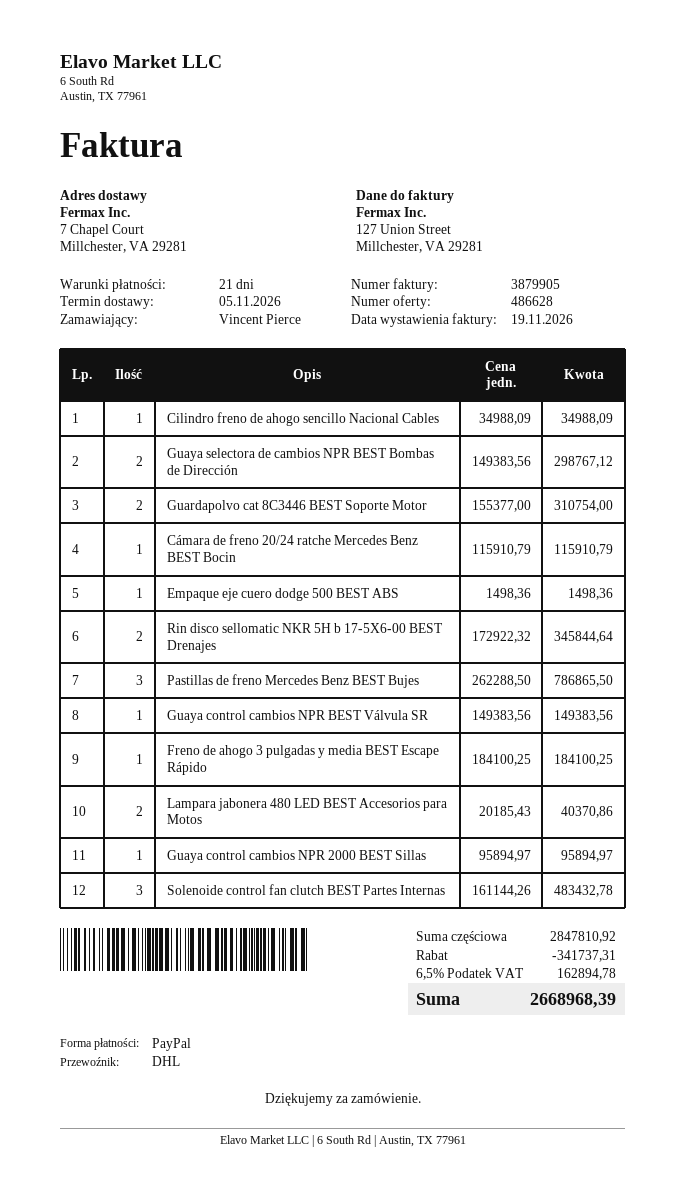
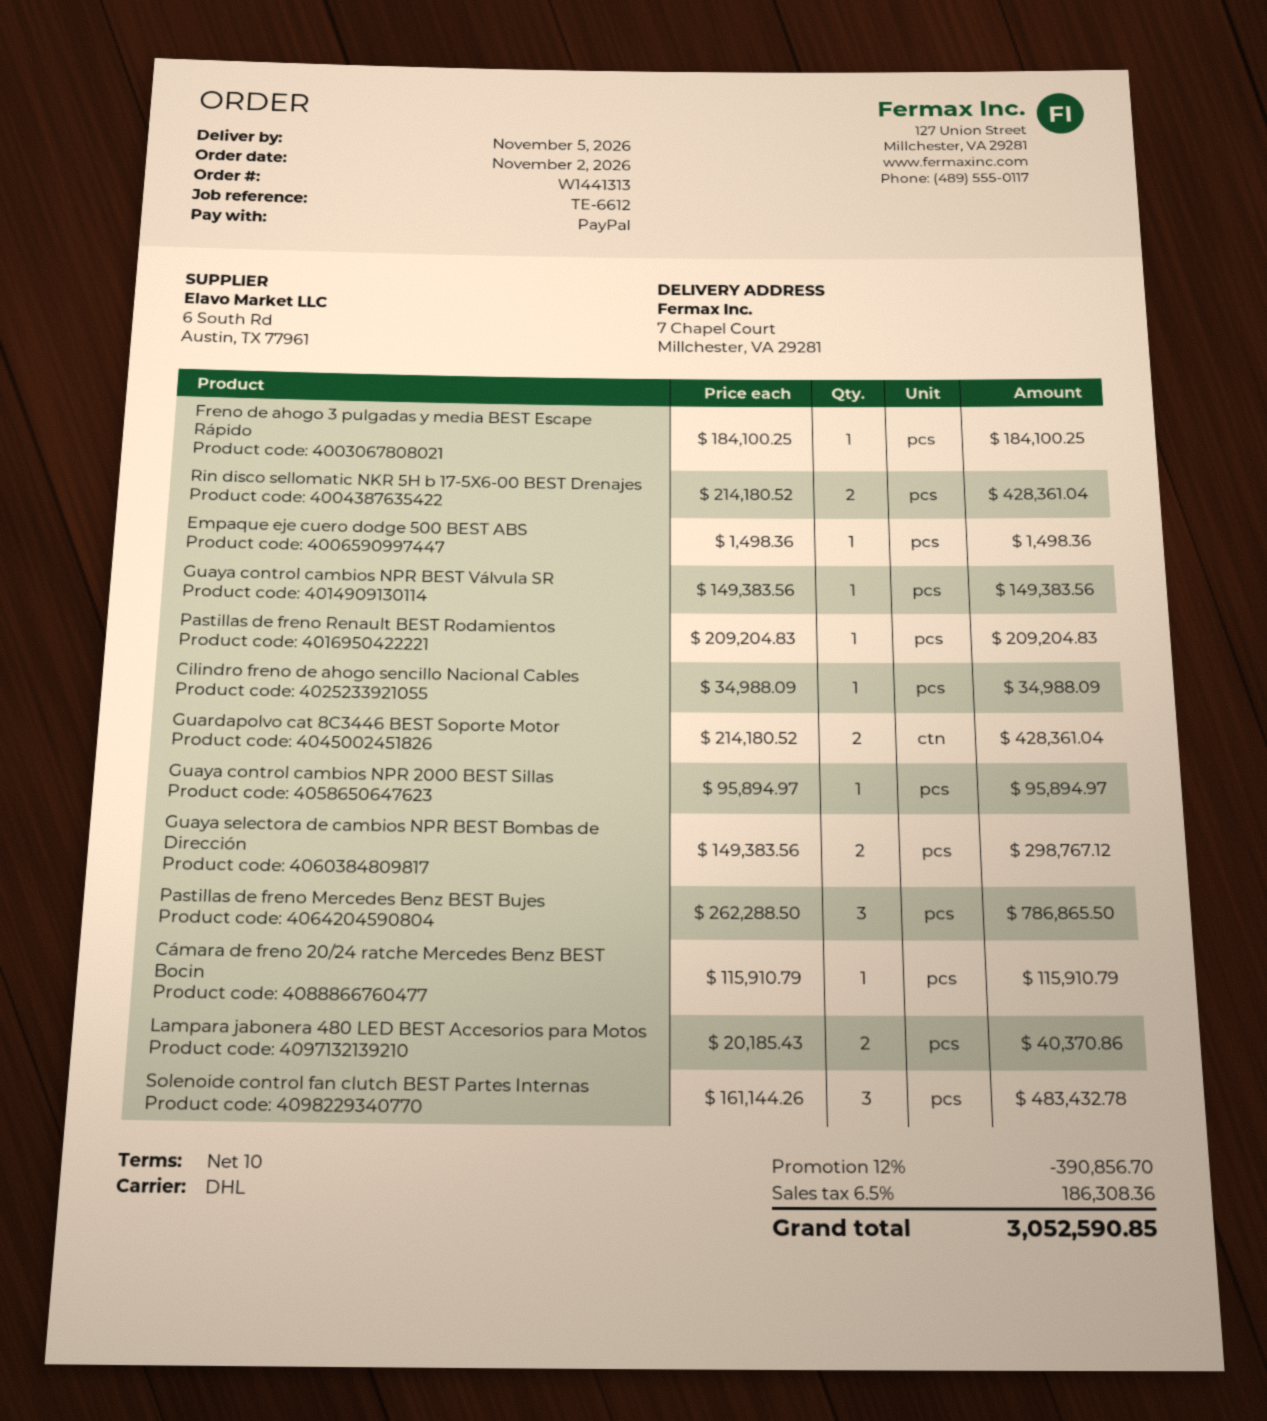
payment terms: 21 days -> 10 days
Guardapolvo cat 8C3446 BEST Soporte Motor: 2 x 155377.00 = 310754.00 -> 2 x 214180.52 = 428361.04
Rin disco sellomatic NKR 5H b 17-5X6-00 BEST Drenajes: 2 x 172922.32 = 345844.64 -> 2 x 214180.52 = 428361.04
Pastillas de freno Renault BEST Rodamientos: none -> 1 x 209204.83 = 209204.83
discount: 341737.31 -> 390856.70
tax: 6.5% = 162894.78 -> 6.5% = 186308.36
total: 2668968.39 -> 3052590.85

